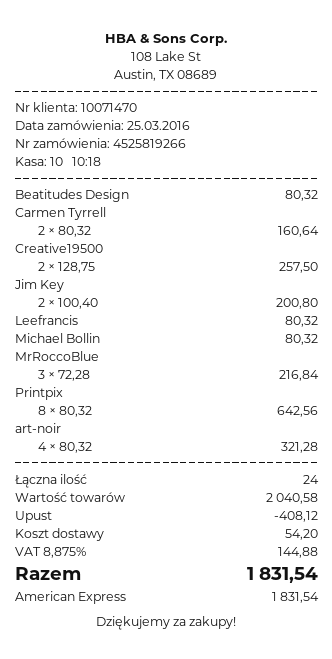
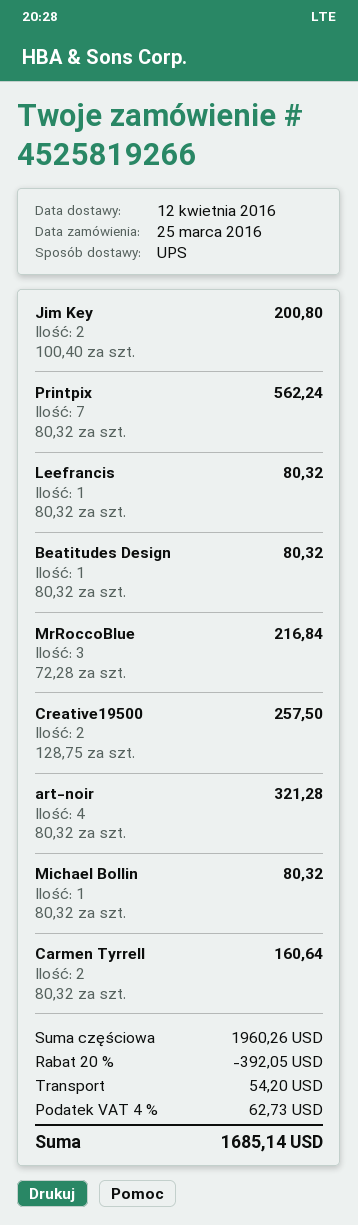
Printpix: 8 x 80.32 = 642.56 -> 7 x 80.32 = 562.24
subtotal: 2040.58 -> 1960.26
discount: 408.12 -> 392.05
tax: 8.875% = 144.88 -> 4% = 62.73
total: 1831.54 -> 1685.14

